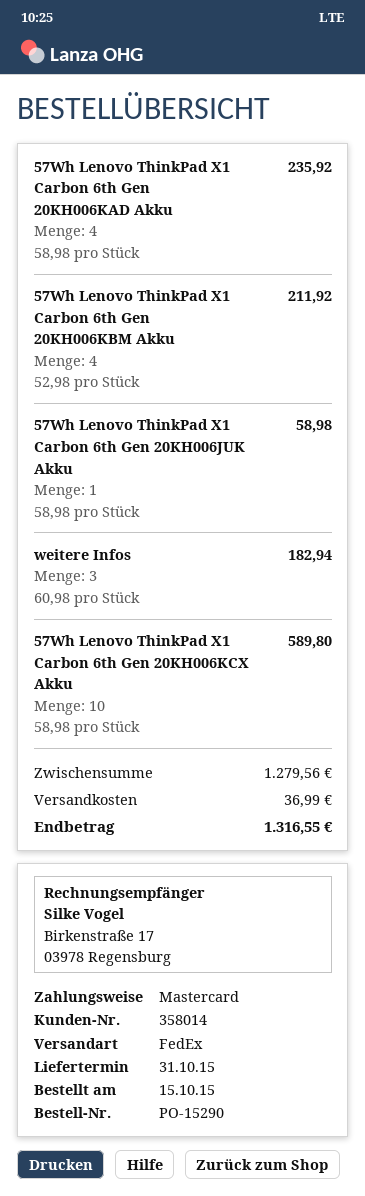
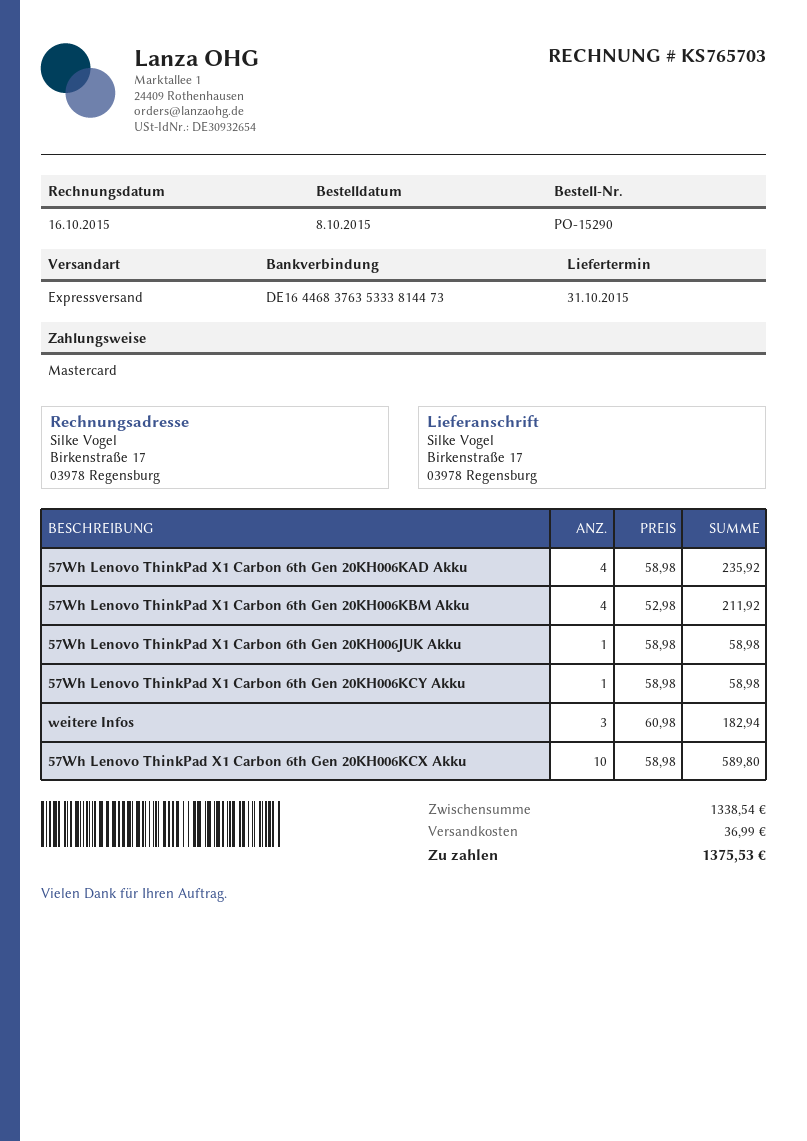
order date: 2015-10-15 -> 2015-10-08
shipping method: FedEx -> express
57Wh Lenovo ThinkPad X1 Carbon 6th Gen 20KH006KCY Akku: none -> 1 x 58.98 = 58.98
subtotal: 1279.56 -> 1338.54
total: 1316.55 -> 1375.53

